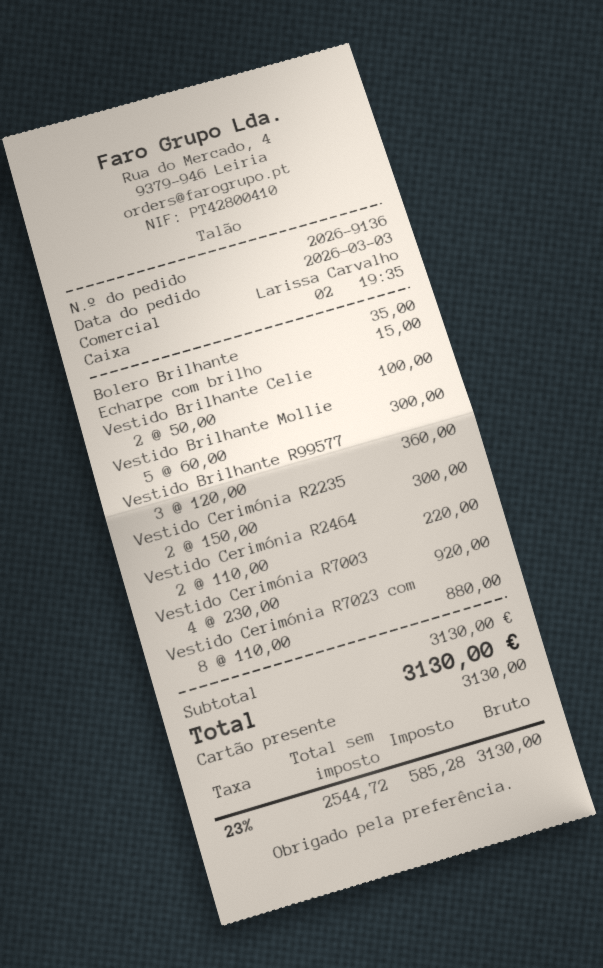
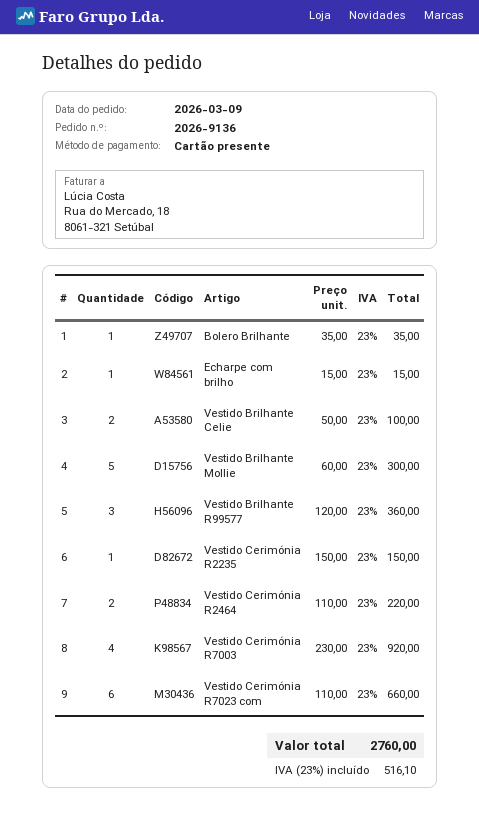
order date: 2026-03-03 -> 2026-03-09
Vestido Cerimónia R2235: 2 x 150.00 = 300.00 -> 1 x 150.00 = 150.00
Vestido Cerimónia R7023 com: 8 x 110.00 = 880.00 -> 6 x 110.00 = 660.00
tax: 23% = 585.28 -> 23% = 516.10
total: 3130.00 -> 2760.00

